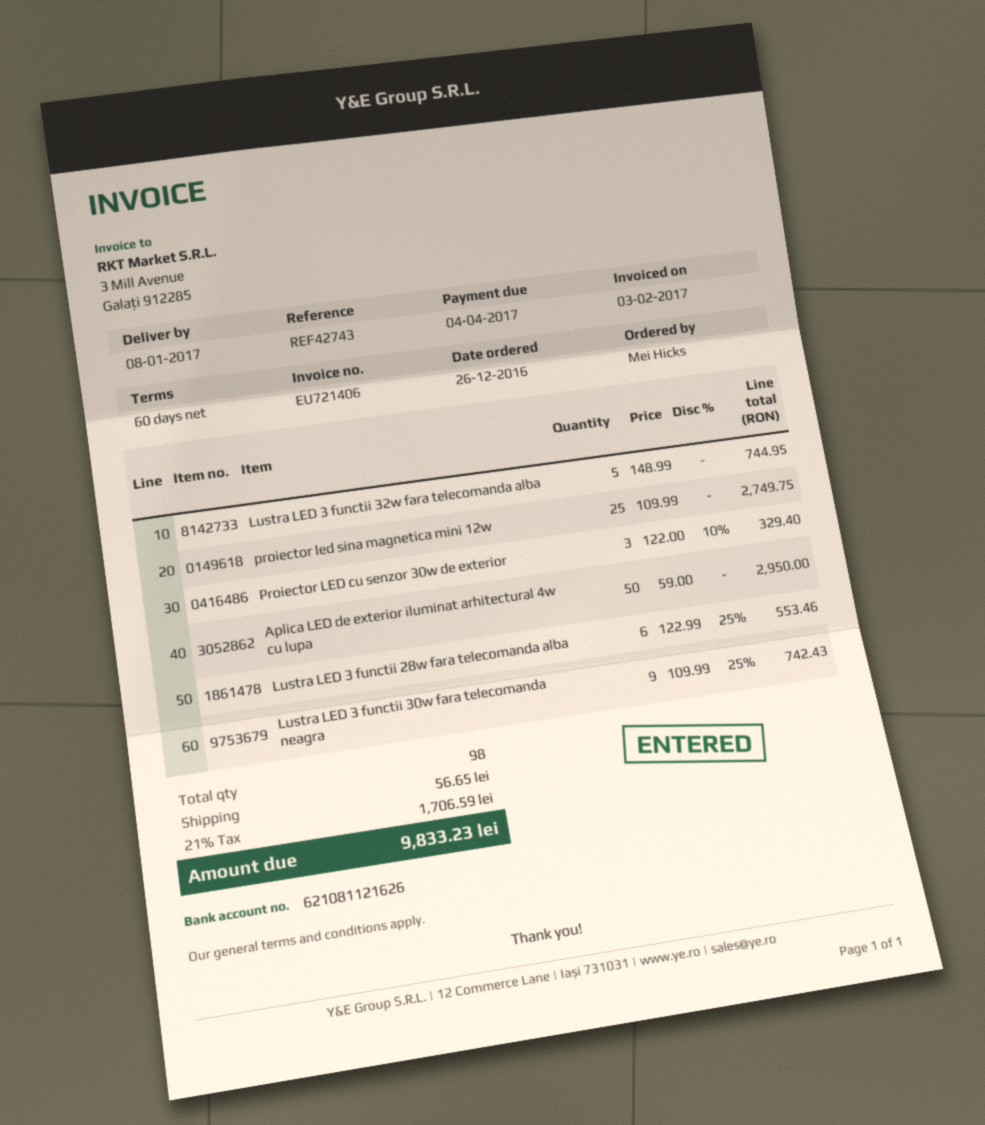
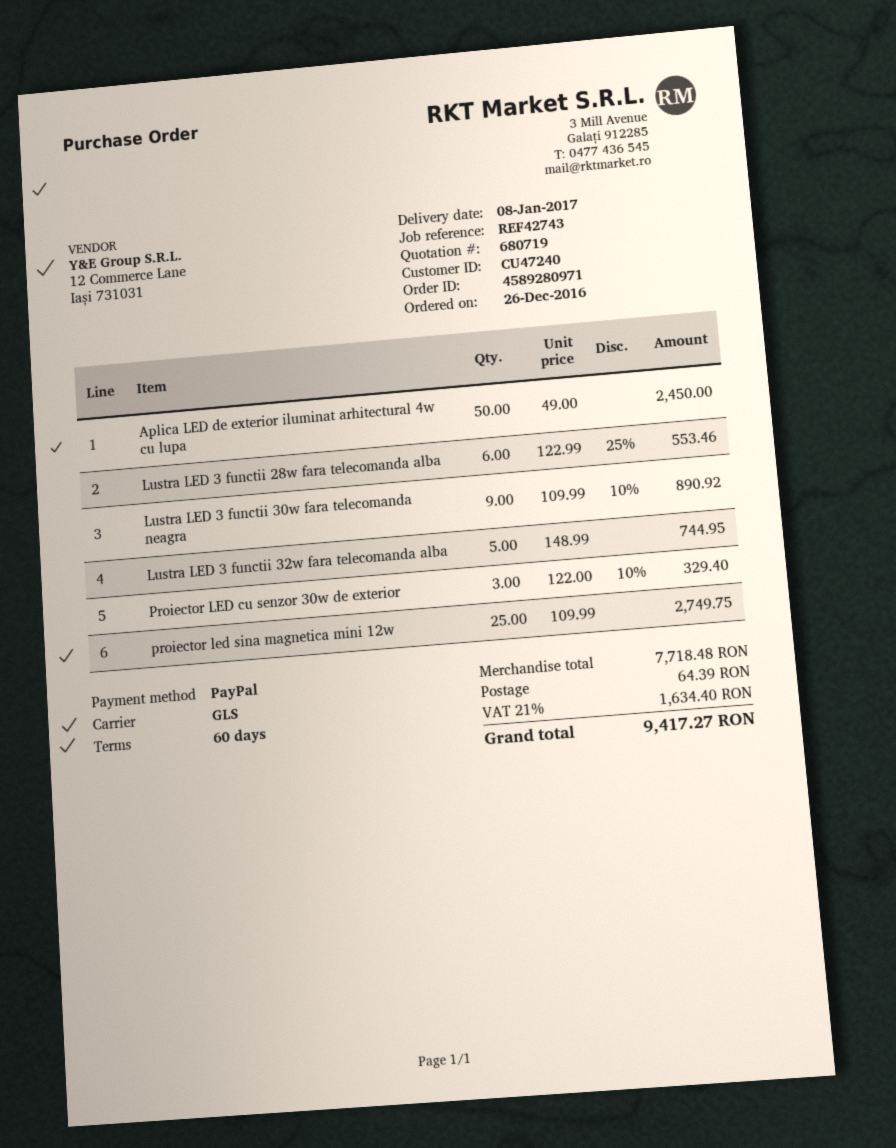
Aplica LED de exterior iluminat arhitectural 4w cu lupa: 50 x 59.00 = 2950.00 -> 50 x 49.00 = 2450.00
Lustra LED 3 functii 30w fara telecomanda neagra: 9 x 109.99 - 25% = 742.43 -> 9 x 109.99 - 10% = 890.92
shipping: 56.65 -> 64.39
tax: 21% = 1706.59 -> 21% = 1634.40
total: 9833.23 -> 9417.27

